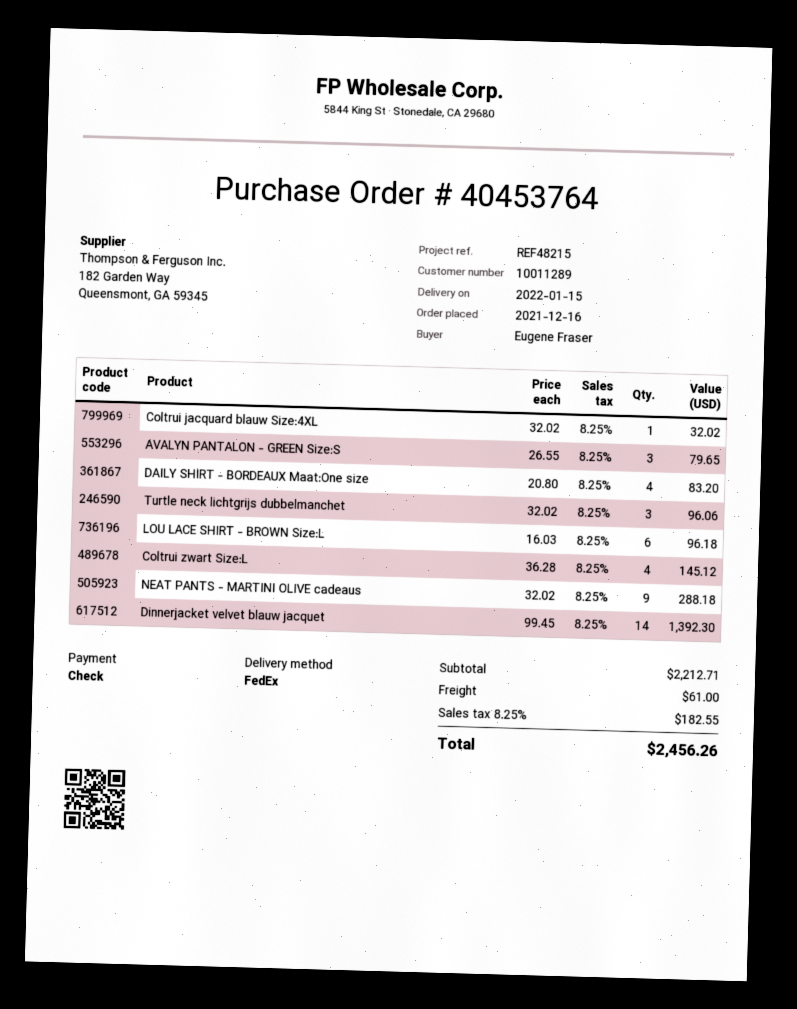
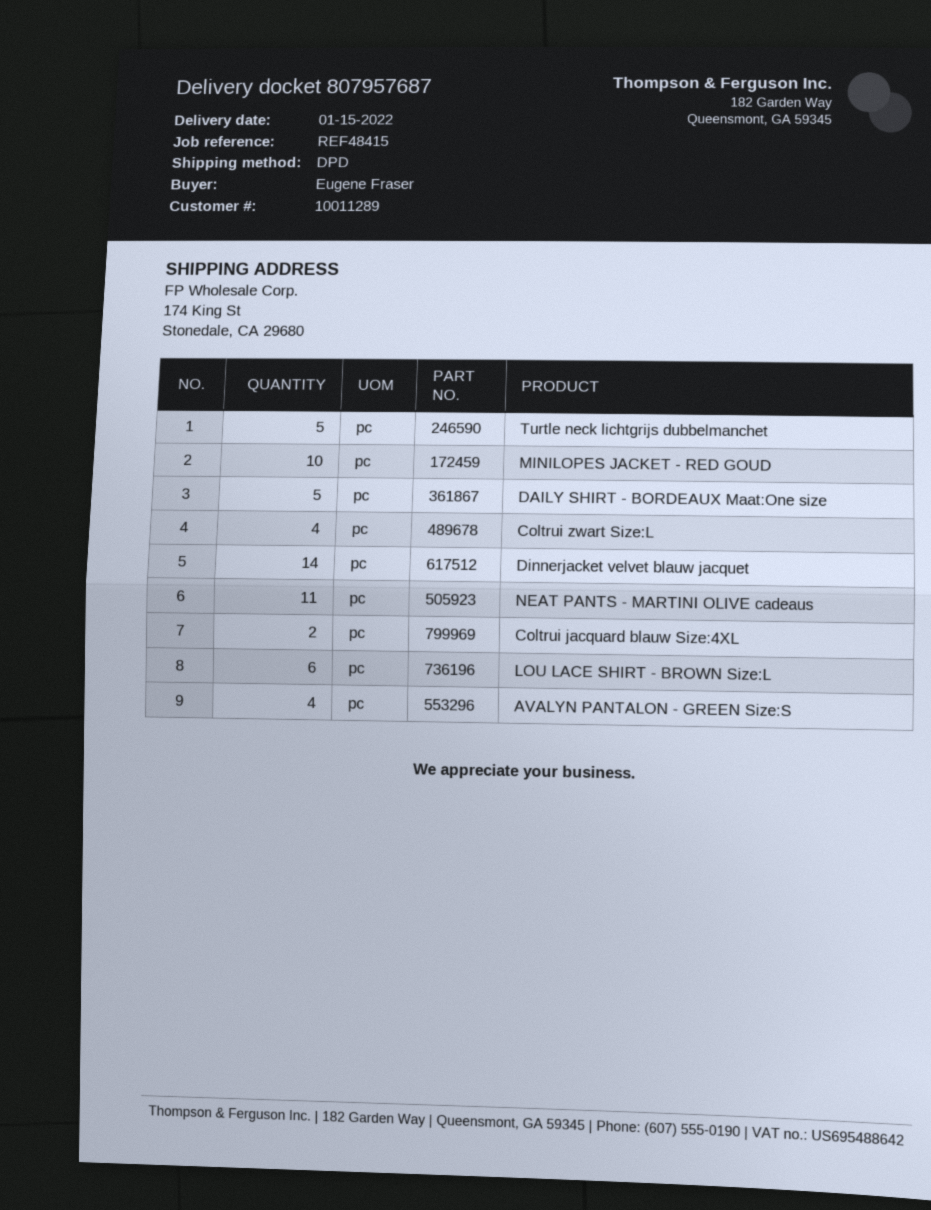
reference: REF48215 -> REF48415
shipping method: FedEx -> DPD
Coltrui jacquard blauw Size:4XL: 1 -> 2
AVALYN PANTALON - GREEN Size:S: 3 -> 4
DAILY SHIRT - BORDEAUX Maat:One size: 4 -> 5
Turtle neck lichtgrijs dubbelmanchet: 3 -> 5
NEAT PANTS - MARTINI OLIVE cadeaus: 9 -> 11
MINILOPES JACKET - RED GOUD: none -> 10

